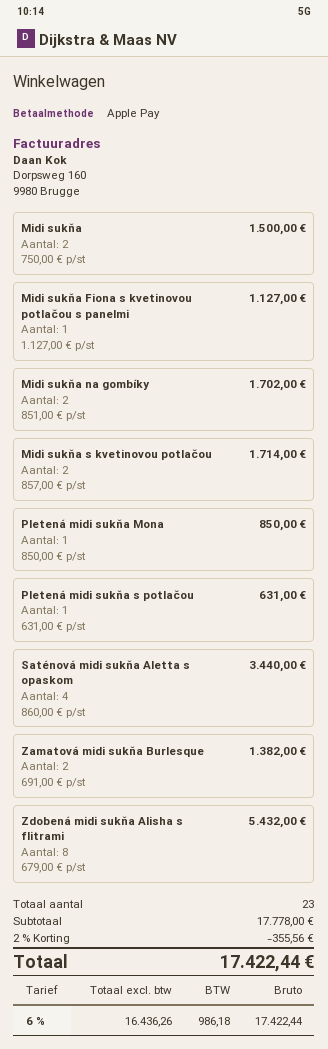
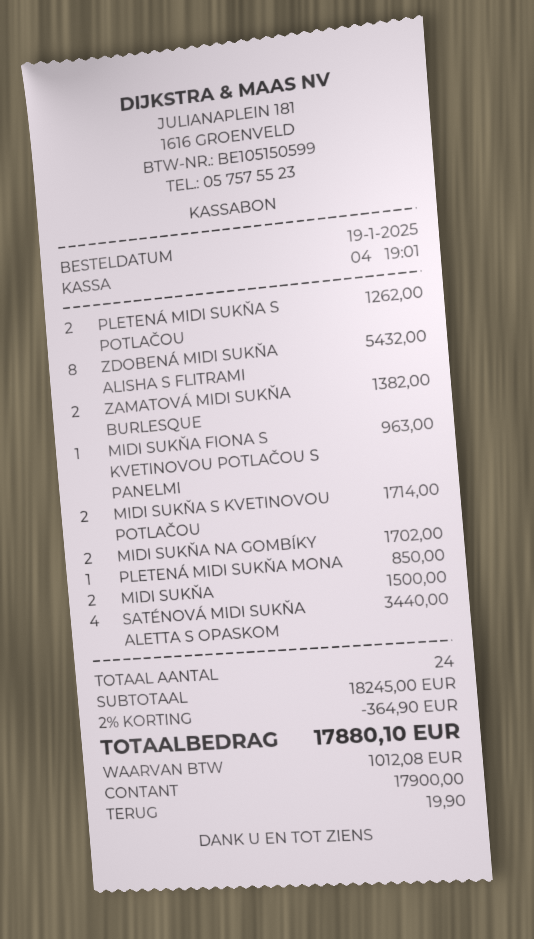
payment method: Apple Pay -> cash
Midi sukňa Fiona s kvetinovou potlačou s panelmi: 1 for 1127.00 -> 1 for 963.00
Pletená midi sukňa s potlačou: 1 for 631.00 -> 2 for 1262.00
total quantity: 23 -> 24
subtotal: 17778.00 -> 18245.00
discount: 2% = 355.56 -> 2% = 364.90
tax: 986.18 -> 1012.08
total: 17422.44 -> 17880.10

